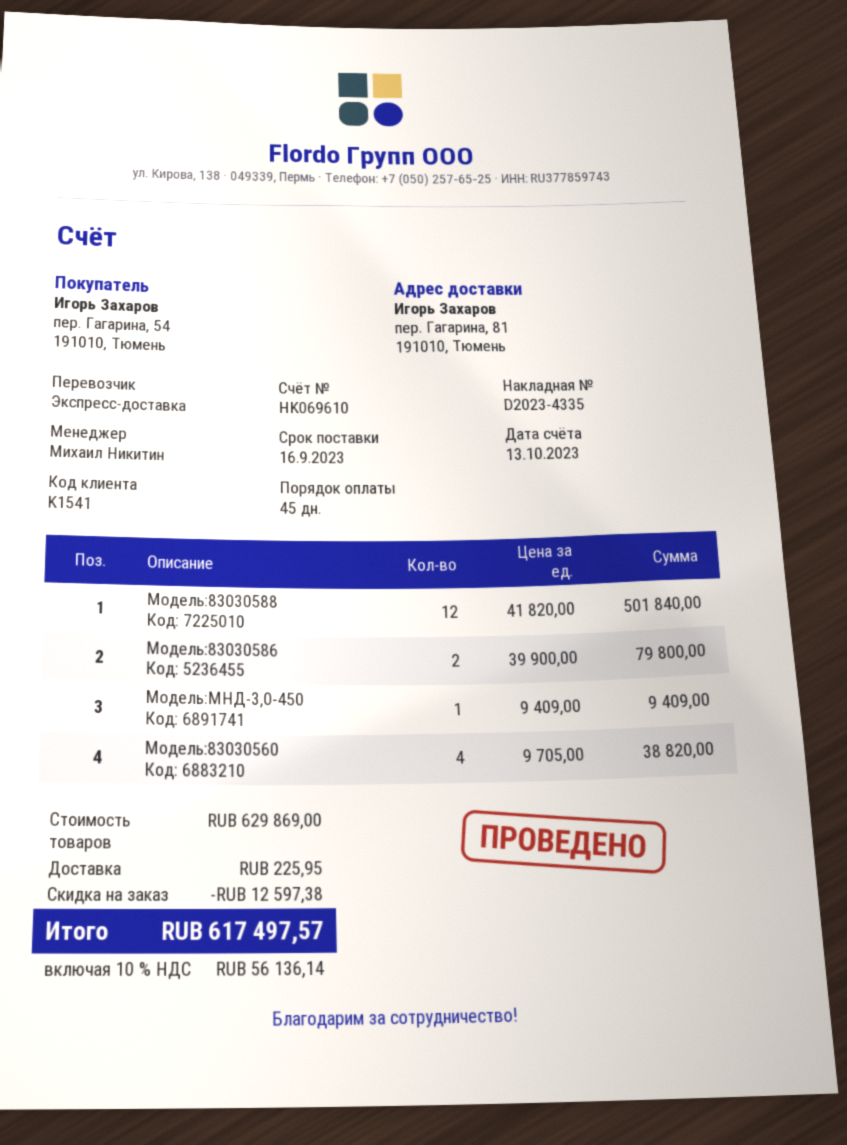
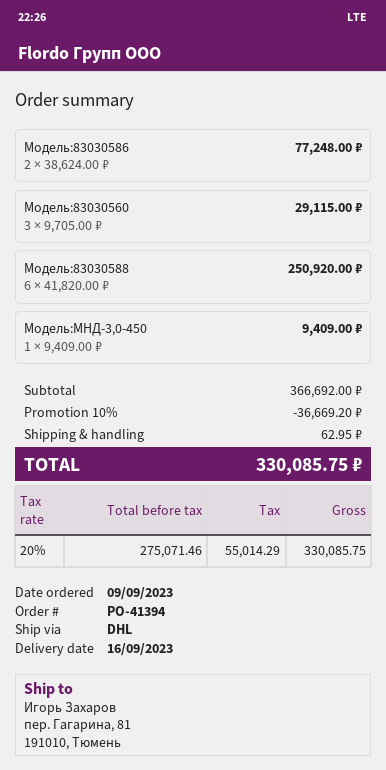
shipping method: express -> DHL
Модель:83030588: 12 x 41820.00 = 501840.00 -> 6 x 41820.00 = 250920.00
Модель:83030586: 2 x 39900.00 = 79800.00 -> 2 x 38624.00 = 77248.00
Модель:83030560: 4 x 9705.00 = 38820.00 -> 3 x 9705.00 = 29115.00
subtotal: 629869.00 -> 366692.00
discount: 12597.38 -> 36669.20
shipping: 225.95 -> 62.95
tax: 10% = 56136.14 -> 20% = 55014.29
total: 617497.57 -> 330085.75

